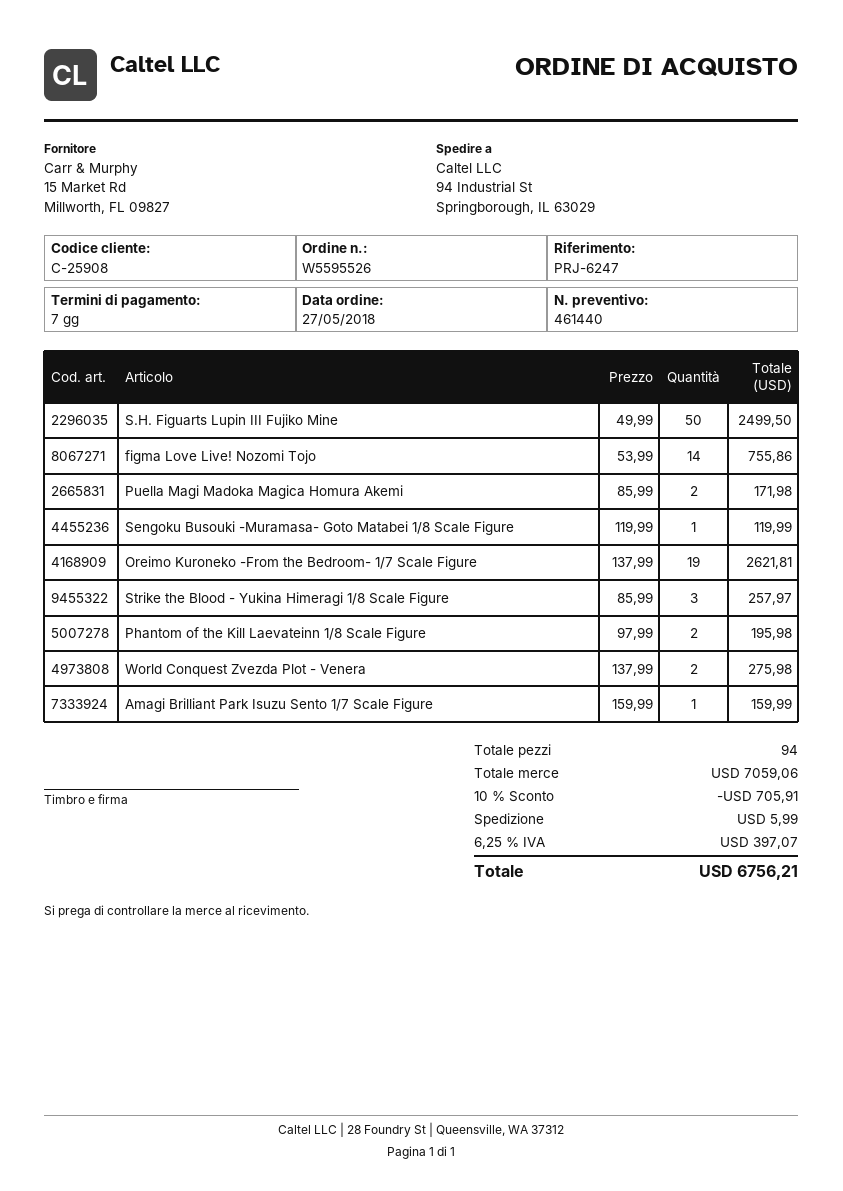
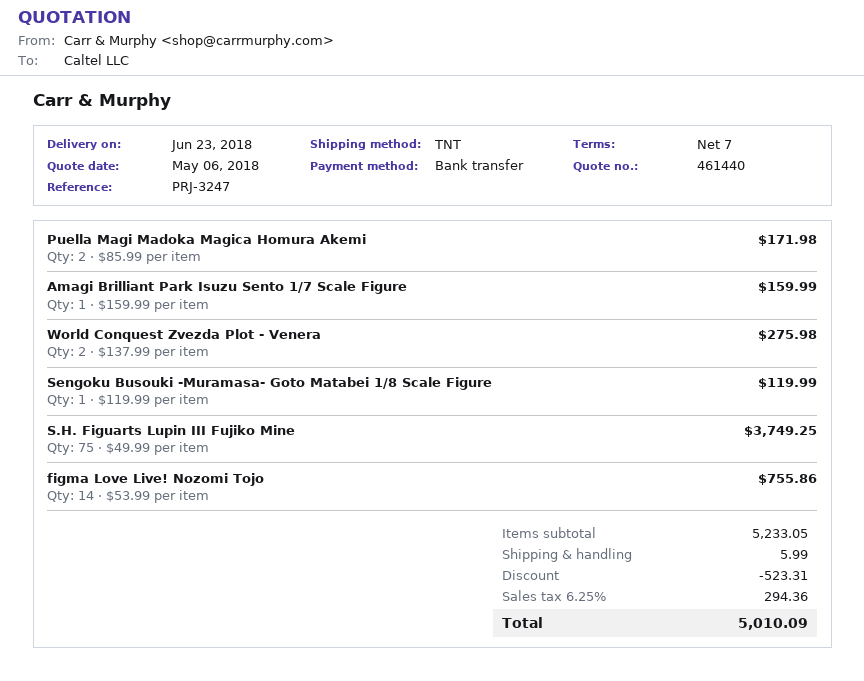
reference: PRJ-6247 -> PRJ-3247
S.H. Figuarts Lupin III Fujiko Mine: 50 x 49.99 = 2499.50 -> 75 x 49.99 = 3749.25
Oreimo Kuroneko -From the Bedroom- 1/7 Scale Figure: 19 x 137.99 = 2621.81 -> none
Strike the Blood - Yukina Himeragi 1/8 Scale Figure: 3 x 85.99 = 257.97 -> none
Phantom of the Kill Laevateinn 1/8 Scale Figure: 2 x 97.99 = 195.98 -> none
subtotal: 7059.06 -> 5233.05
discount: 705.91 -> 523.31
tax: 6.25% = 397.07 -> 6.25% = 294.36
total: 6756.21 -> 5010.09

